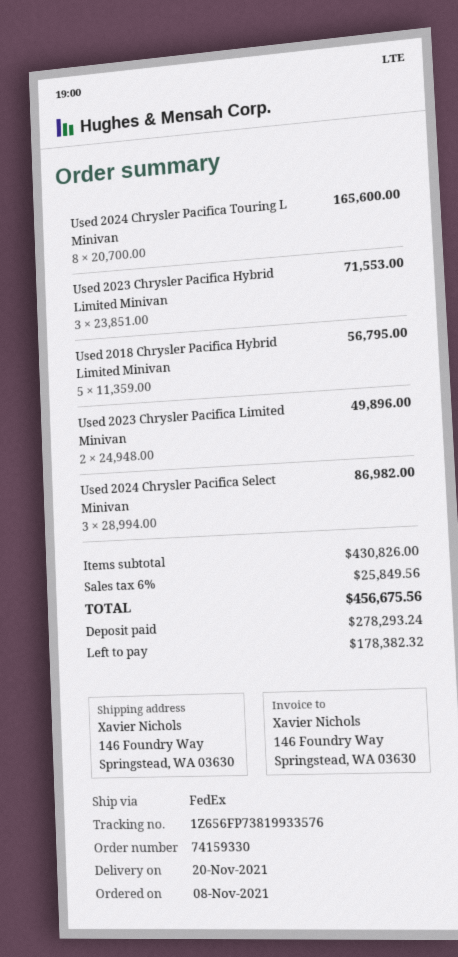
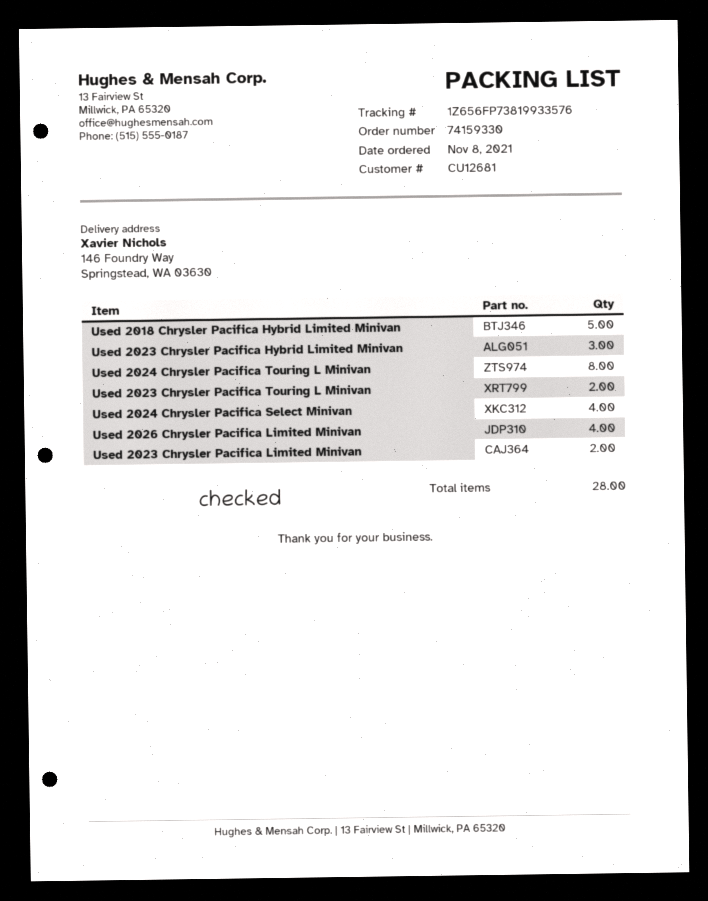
Used 2024 Chrysler Pacifica Select Minivan: 3 -> 4
Used 2023 Chrysler Pacifica Touring L Minivan: none -> 2
Used 2026 Chrysler Pacifica Limited Minivan: none -> 4

